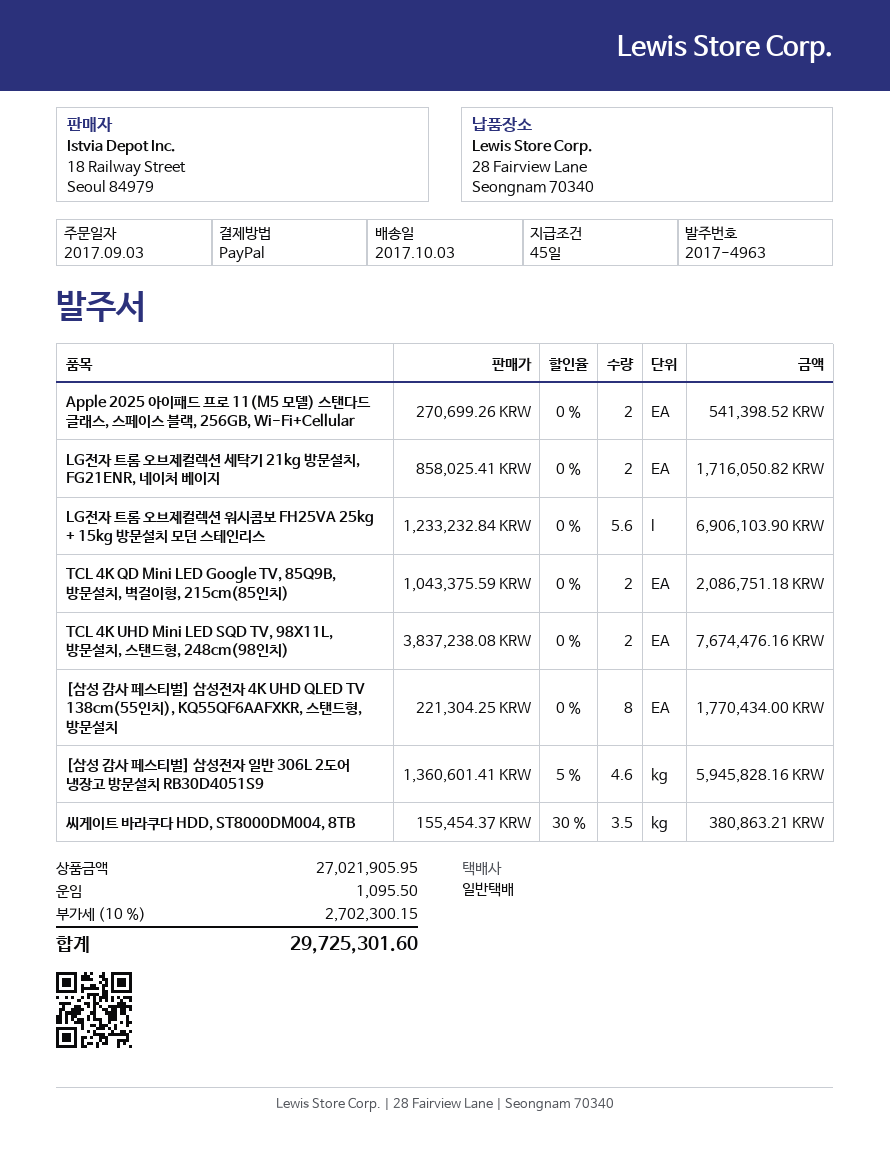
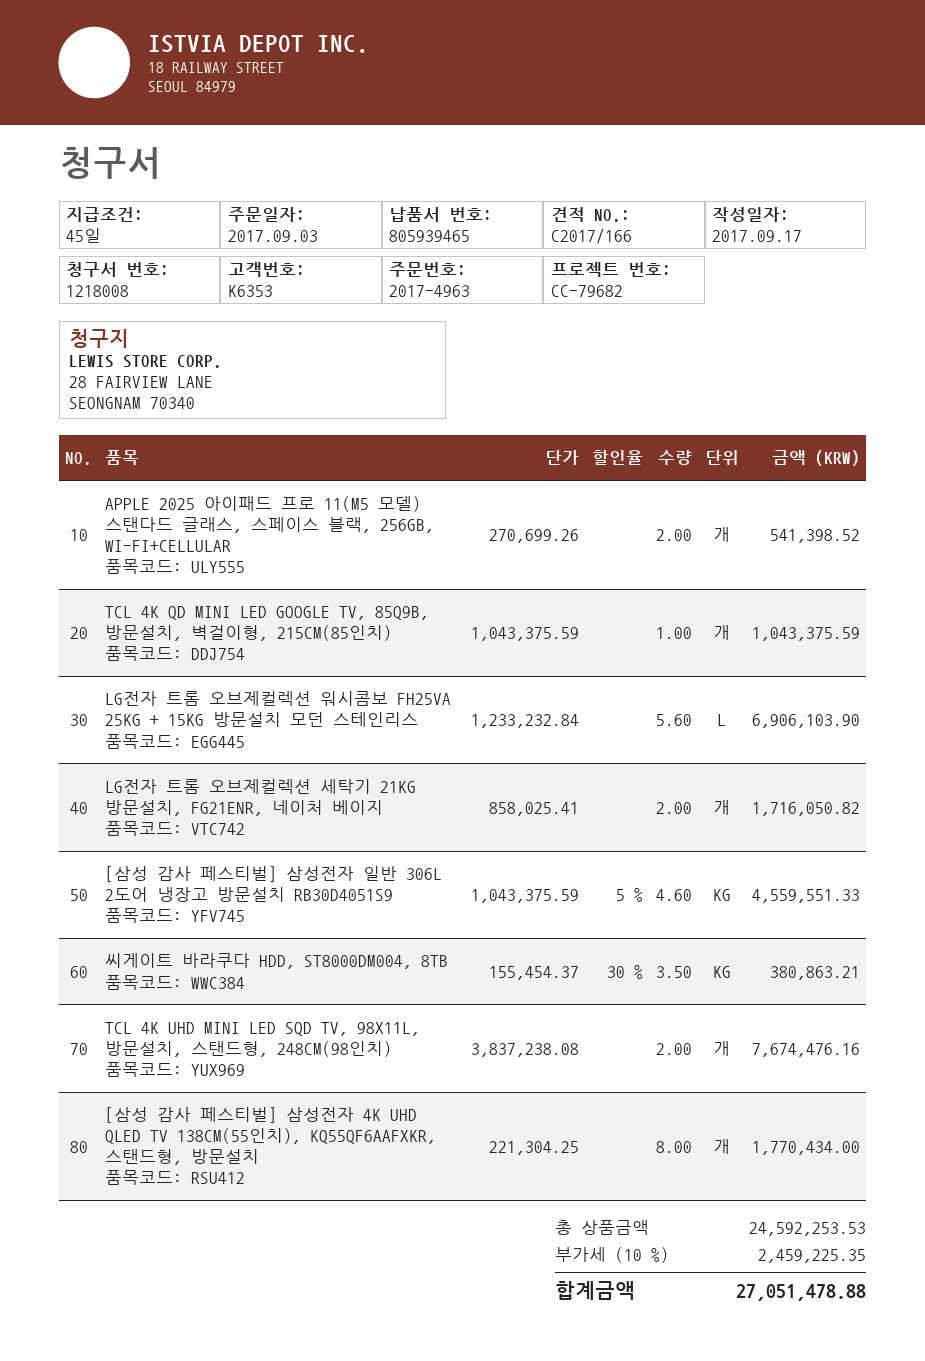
TCL 4K QD Mini LED Google TV, 85Q9B, 방문설치, 벽걸이형, 215cm(85인치): 2 x 1043375.59 = 2086751.18 -> 1 x 1043375.59 = 1043375.59
[삼성 감사 페스티벌] 삼성전자 일반 306L 2도어 냉장고 방문설치 RB30D4051S9: 4.6 x 1360601.41 - 5% = 5945828.16 -> 4.6 x 1043375.59 - 5% = 4559551.33
subtotal: 27021905.95 -> 24592253.53
shipping: 1095.50 -> none
tax: 10% = 2702300.15 -> 10% = 2459225.35
total: 29725301.60 -> 27051478.88

